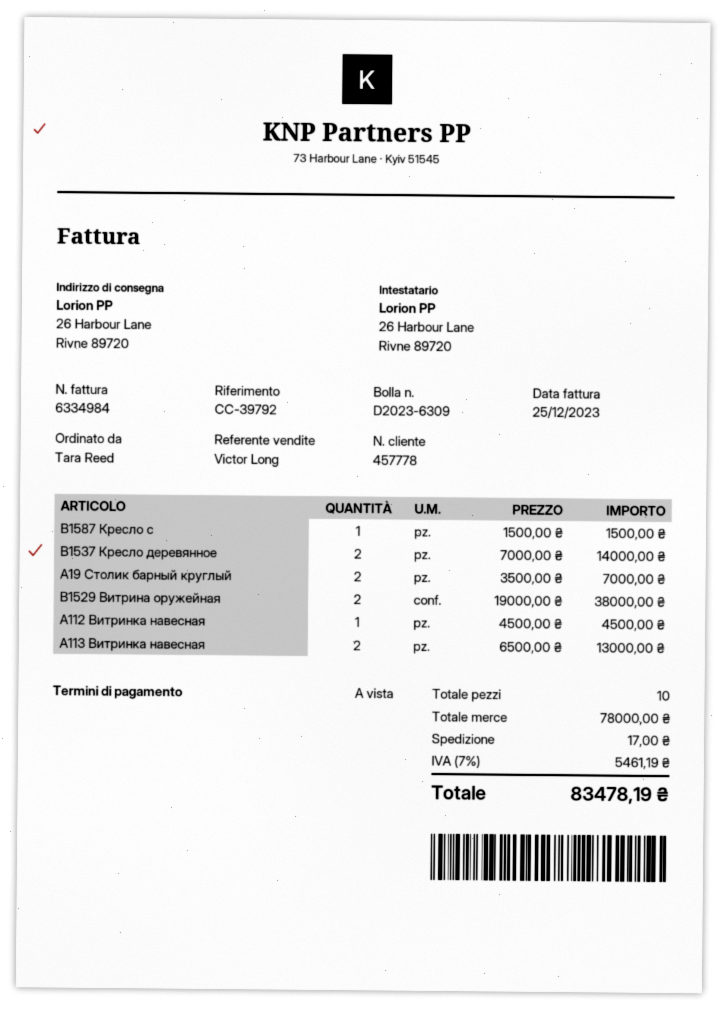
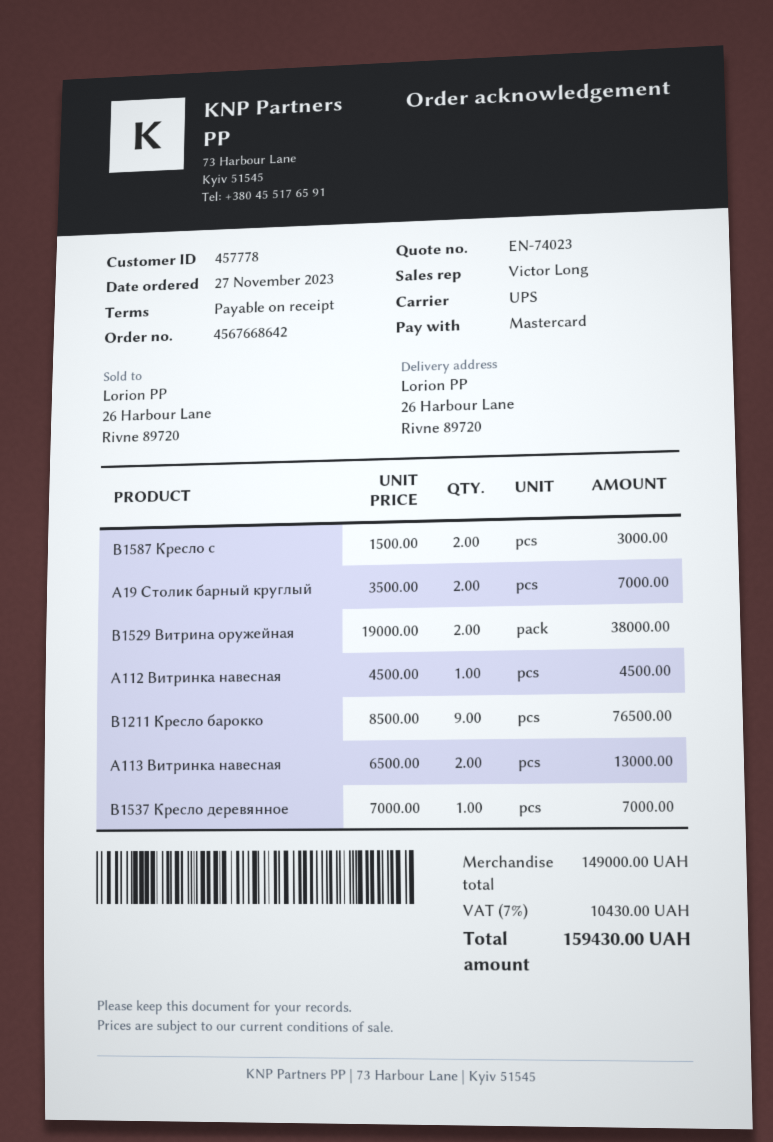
В1587 Кресло с: 1 x 1500.00 = 1500.00 -> 2 x 1500.00 = 3000.00
В1537 Кресло деревянное: 2 x 7000.00 = 14000.00 -> 1 x 7000.00 = 7000.00
В1211 Кресло барокко: none -> 9 x 8500.00 = 76500.00
subtotal: 78000.00 -> 149000.00
shipping: 17.00 -> none
tax: 7% = 5461.19 -> 7% = 10430.00
total: 83478.19 -> 159430.00

